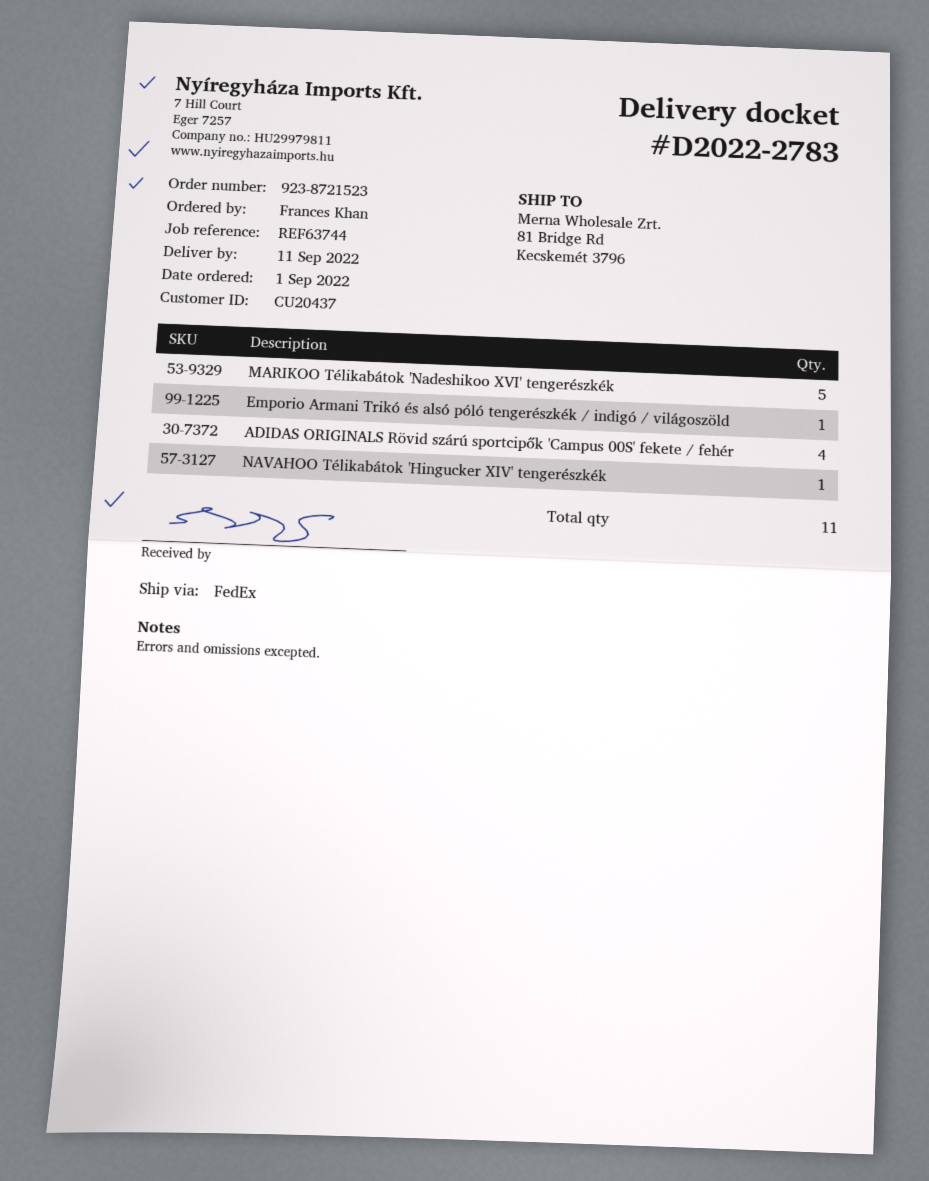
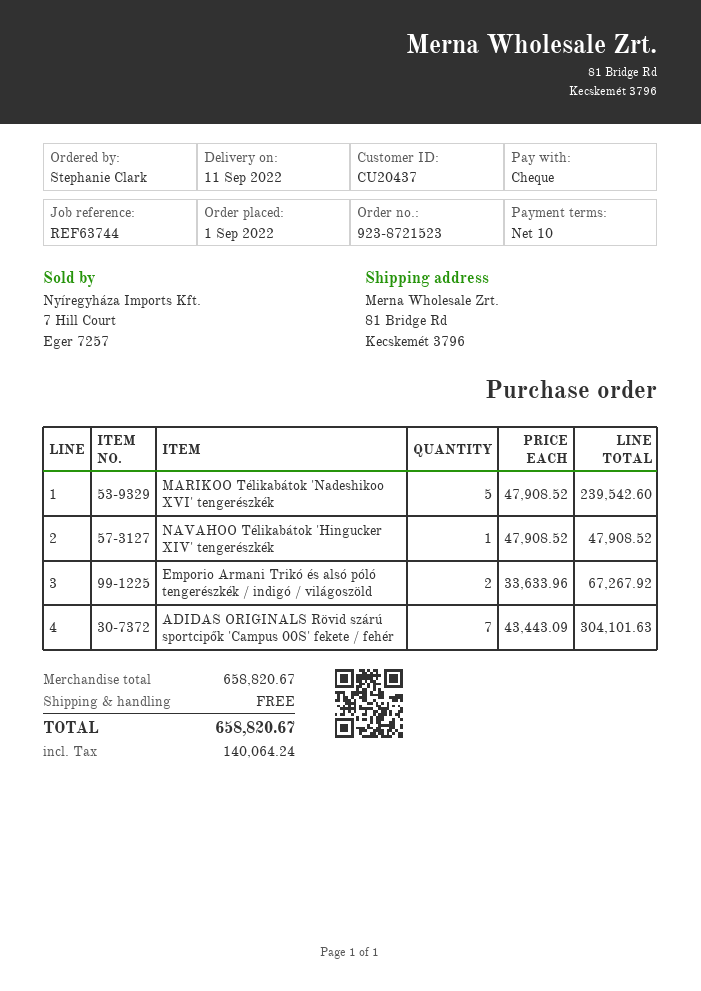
ordered by: Frances Khan -> Stephanie Clark
Emporio Armani Trikó és alsó póló tengerészkék / indigó / világoszöld: 1 -> 2
ADIDAS ORIGINALS Rövid szárú sportcipők 'Campus 00S' fekete / fehér: 4 -> 7

